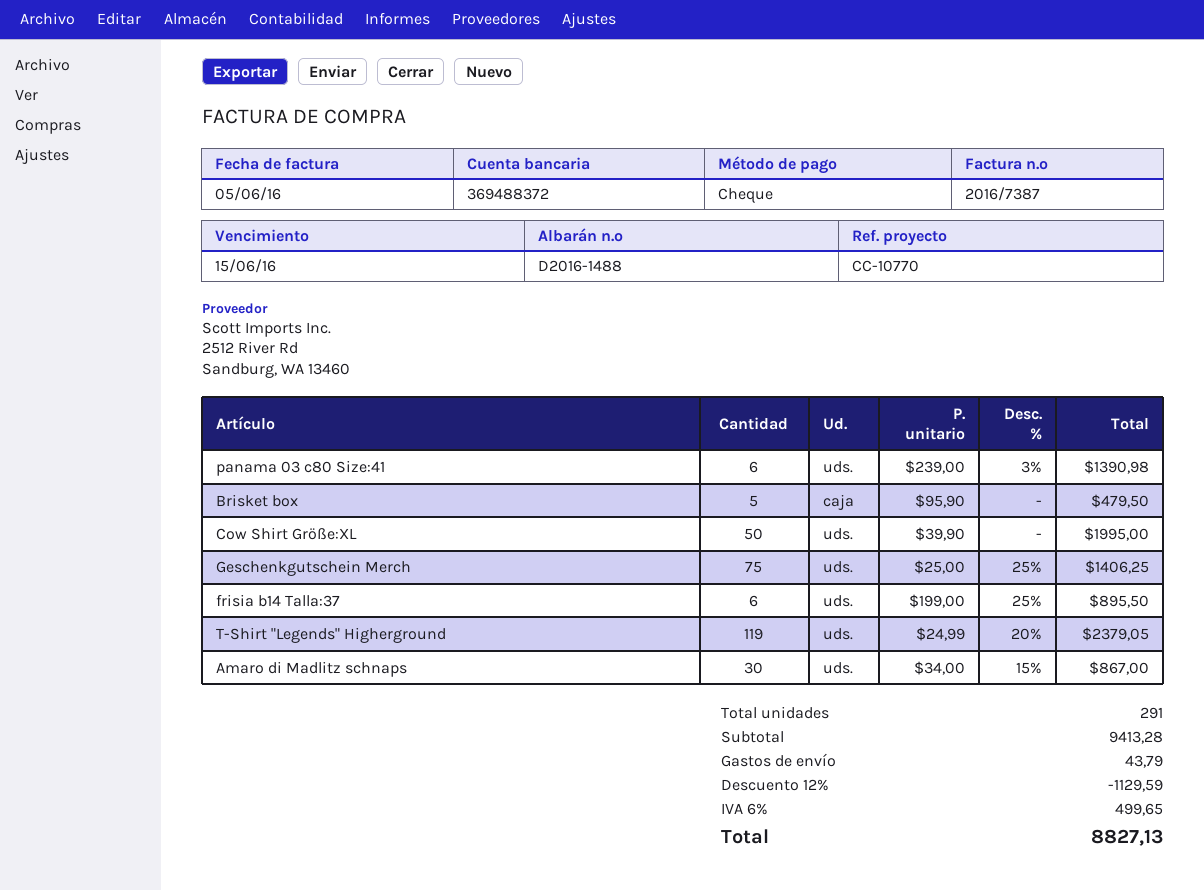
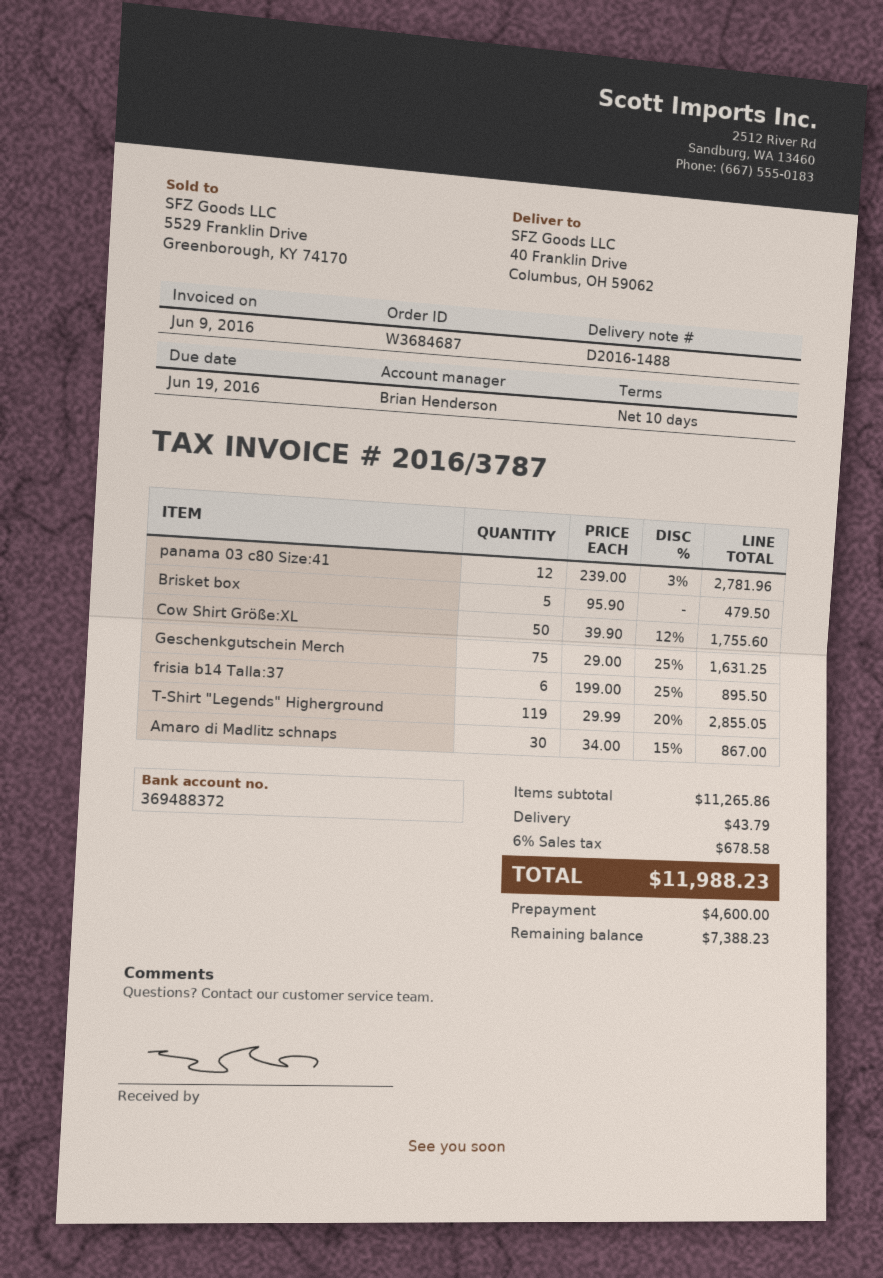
invoice number: 2016/7387 -> 2016/3787
invoice date: 2016-06-05 -> 2016-06-09
due date: 2016-06-15 -> 2016-06-19
panama 03 c80 Size:41: 6 x 239.00 - 3% = 1390.98 -> 12 x 239.00 - 3% = 2781.96
Cow Shirt Größe:XL: 50 x 39.90 = 1995.00 -> 50 x 39.90 - 12% = 1755.60
Geschenkgutschein Merch: 75 x 25.00 - 25% = 1406.25 -> 75 x 29.00 - 25% = 1631.25
T-Shirt "Legends" Higherground: 119 x 24.99 - 20% = 2379.05 -> 119 x 29.99 - 20% = 2855.05
subtotal: 9413.28 -> 11265.86
discount: 12% = 1129.59 -> none
tax: 6% = 499.65 -> 6% = 678.58
total: 8827.13 -> 11988.23

